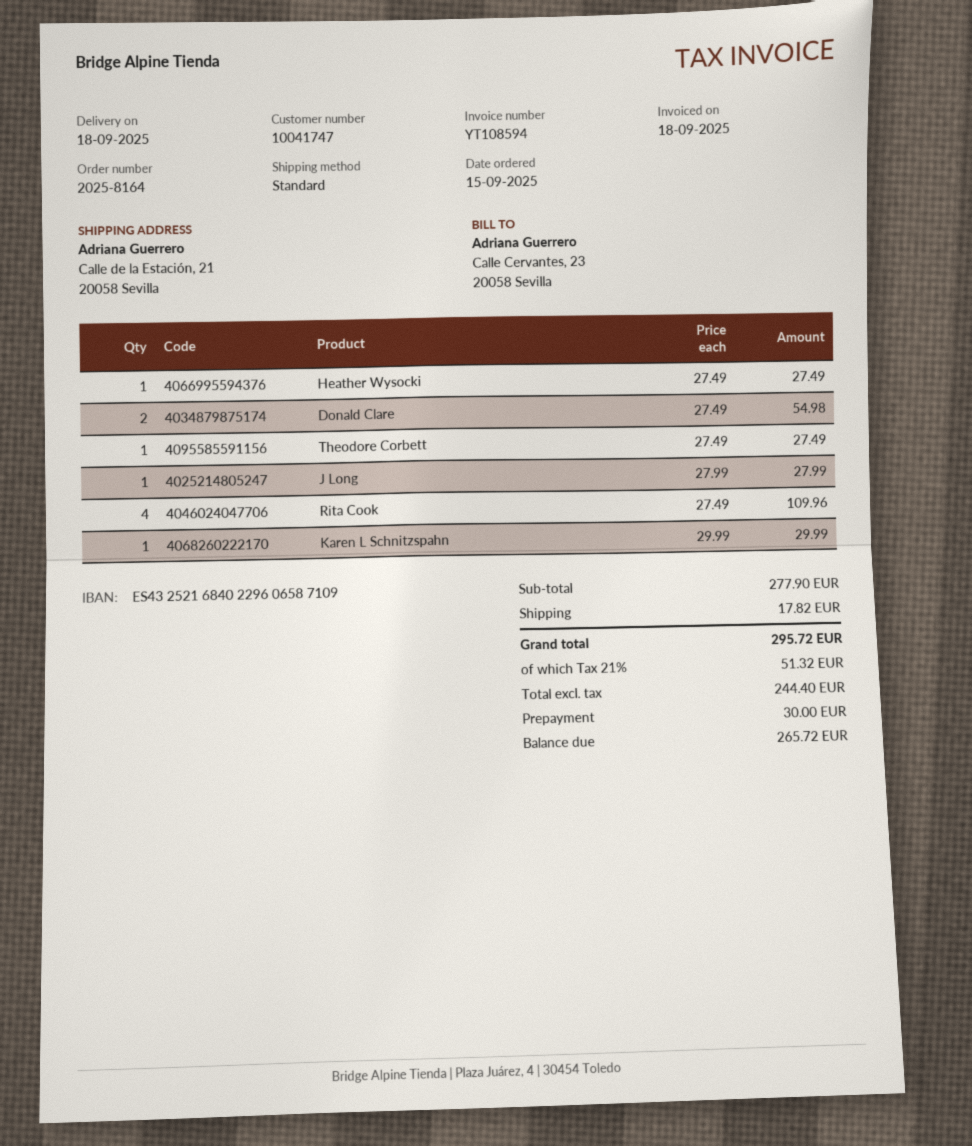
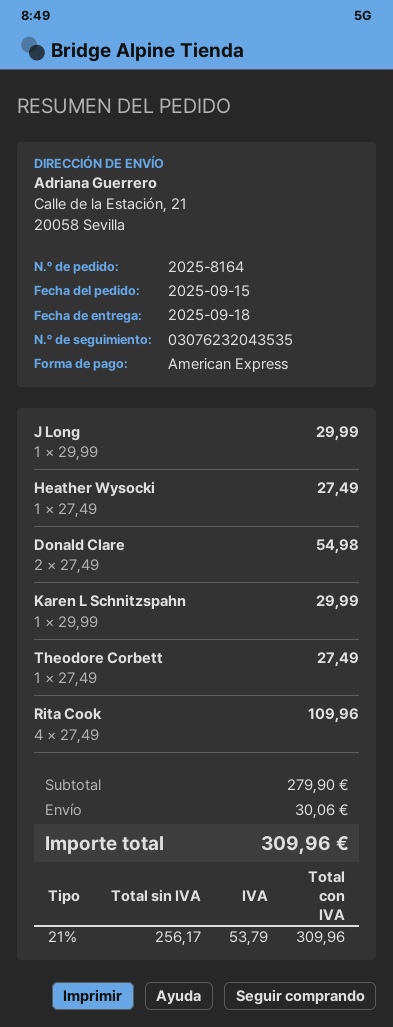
J Long: 1 x 27.99 = 27.99 -> 1 x 29.99 = 29.99
subtotal: 277.90 -> 279.90
shipping: 17.82 -> 30.06
net: 244.40 -> 256.17
tax: 21% = 51.32 -> 21% = 53.79
total: 295.72 -> 309.96

